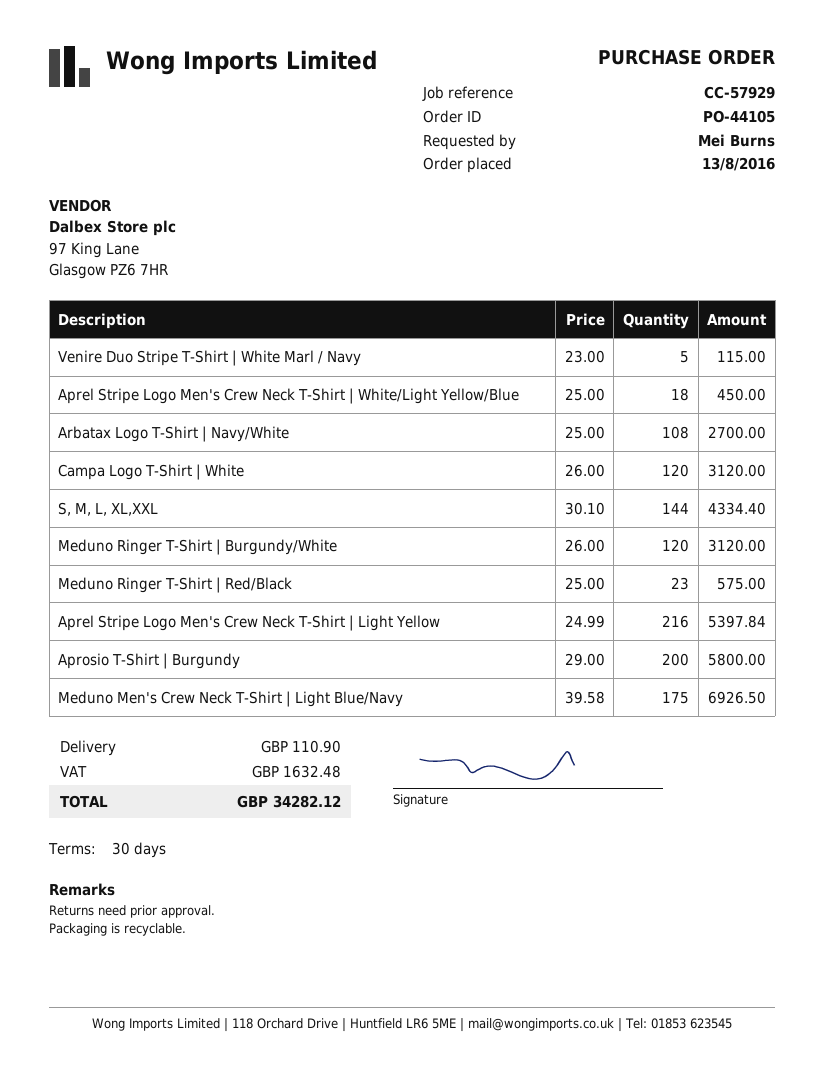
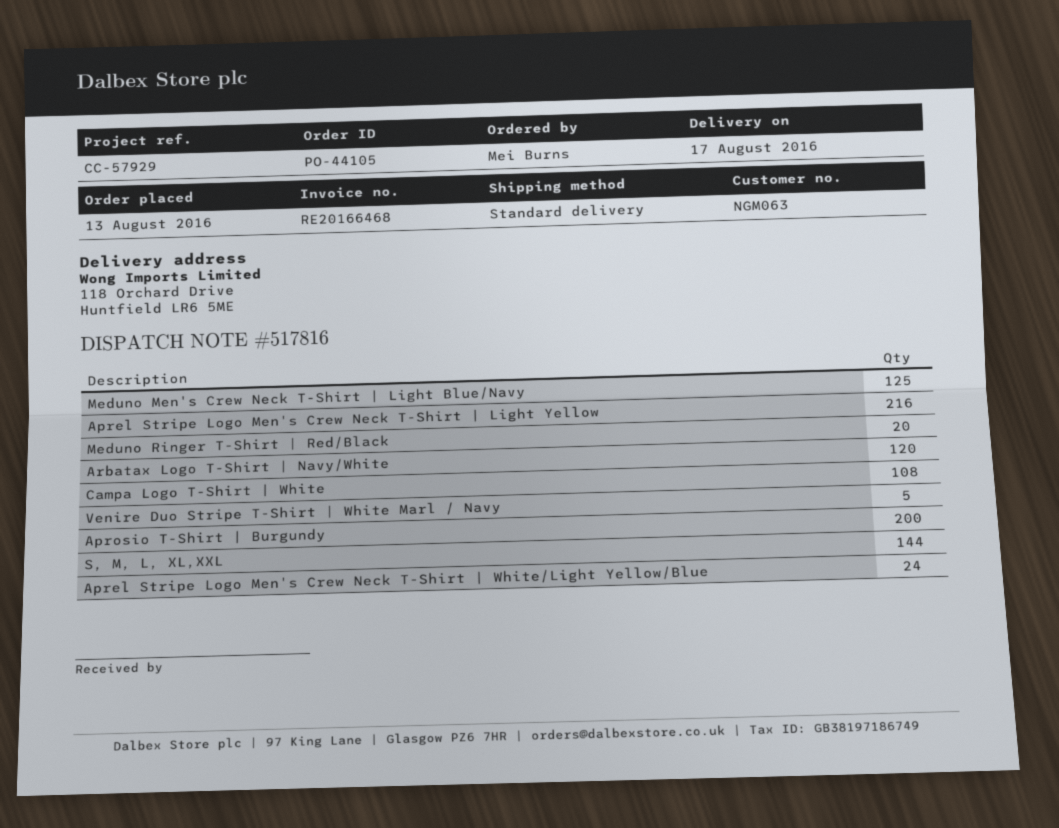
Aprel Stripe Logo Men's Crew Neck T-Shirt | White/Light Yellow/Blue: 18 -> 24
Arbatax Logo T-Shirt | Navy/White: 108 -> 120
Campa Logo T-Shirt | White: 120 -> 108
Meduno Ringer T-Shirt | Burgundy/White: 120 -> none
Meduno Ringer T-Shirt | Red/Black: 23 -> 20
Meduno Men's Crew Neck T-Shirt | Light Blue/Navy: 175 -> 125

